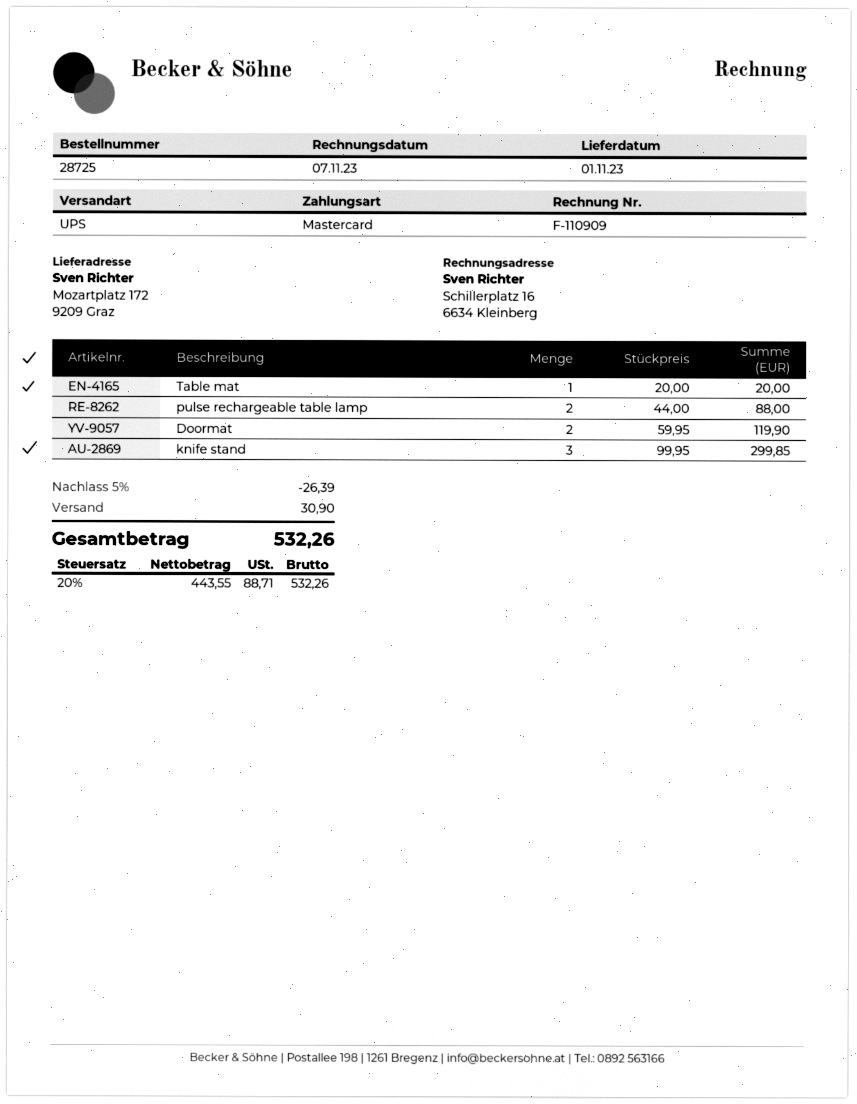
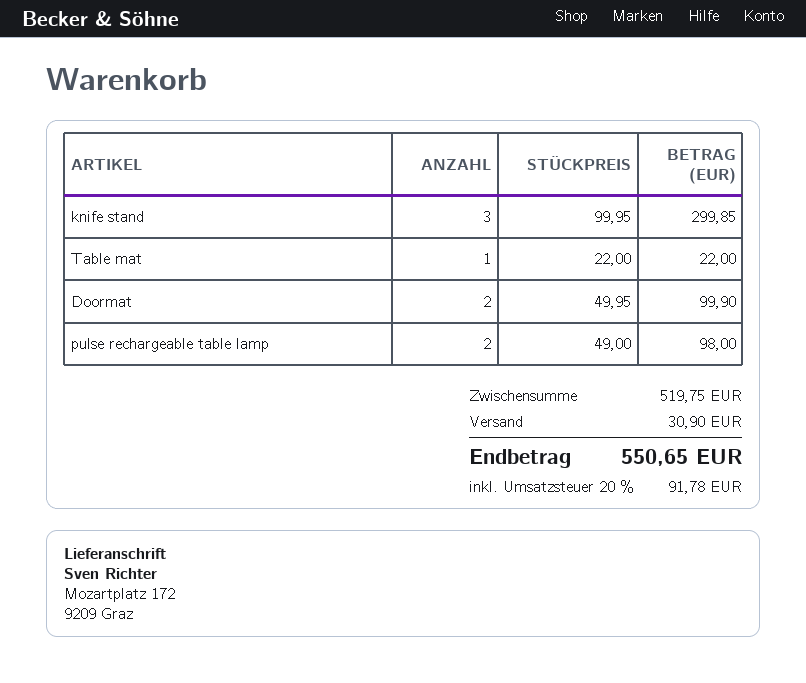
Table mat: 1 x 20.00 = 20.00 -> 1 x 22.00 = 22.00
pulse rechargeable table lamp: 2 x 44.00 = 88.00 -> 2 x 49.00 = 98.00
Doormat: 2 x 59.95 = 119.90 -> 2 x 49.95 = 99.90
discount: 5% = 26.39 -> none
tax: 20% = 88.71 -> 20% = 91.78
total: 532.26 -> 550.65

